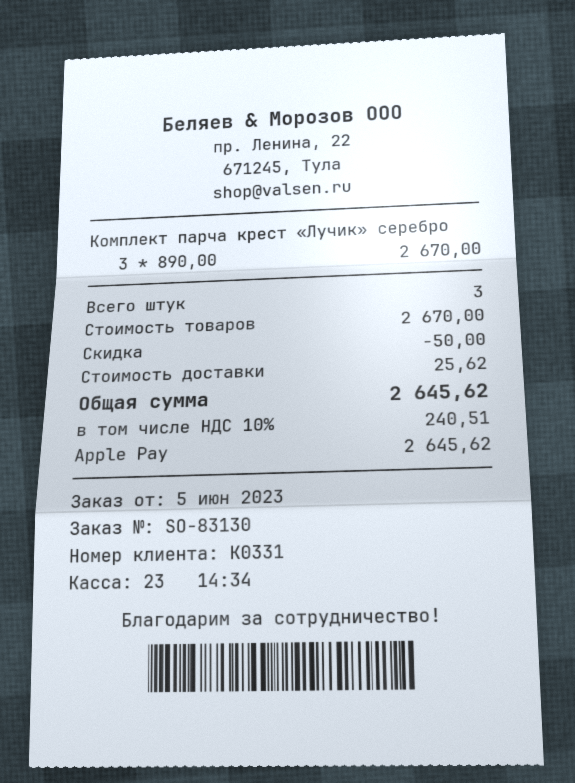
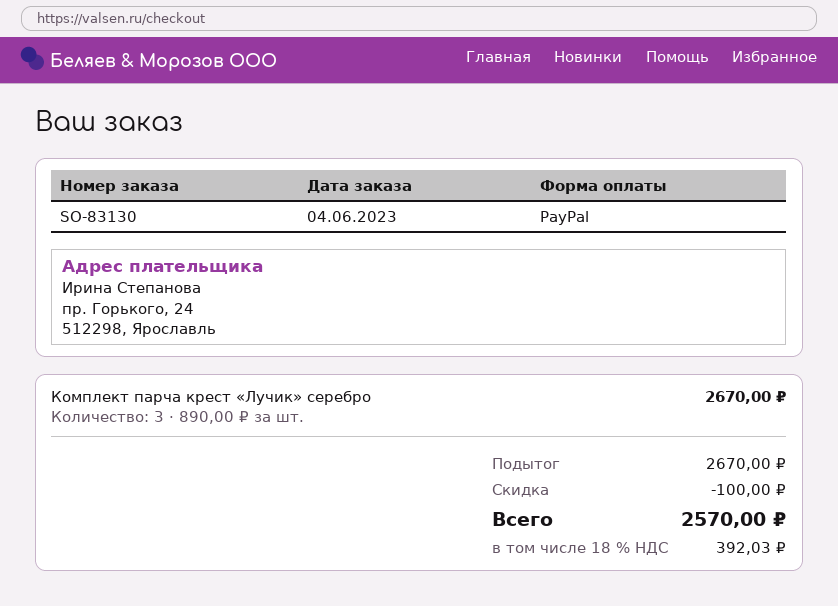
order date: 2023-06-05 -> 2023-06-04
payment method: Apple Pay -> PayPal
discount: 50.00 -> 100.00
shipping: 25.62 -> none
tax: 10% = 240.51 -> 18% = 392.03
total: 2645.62 -> 2570.00

